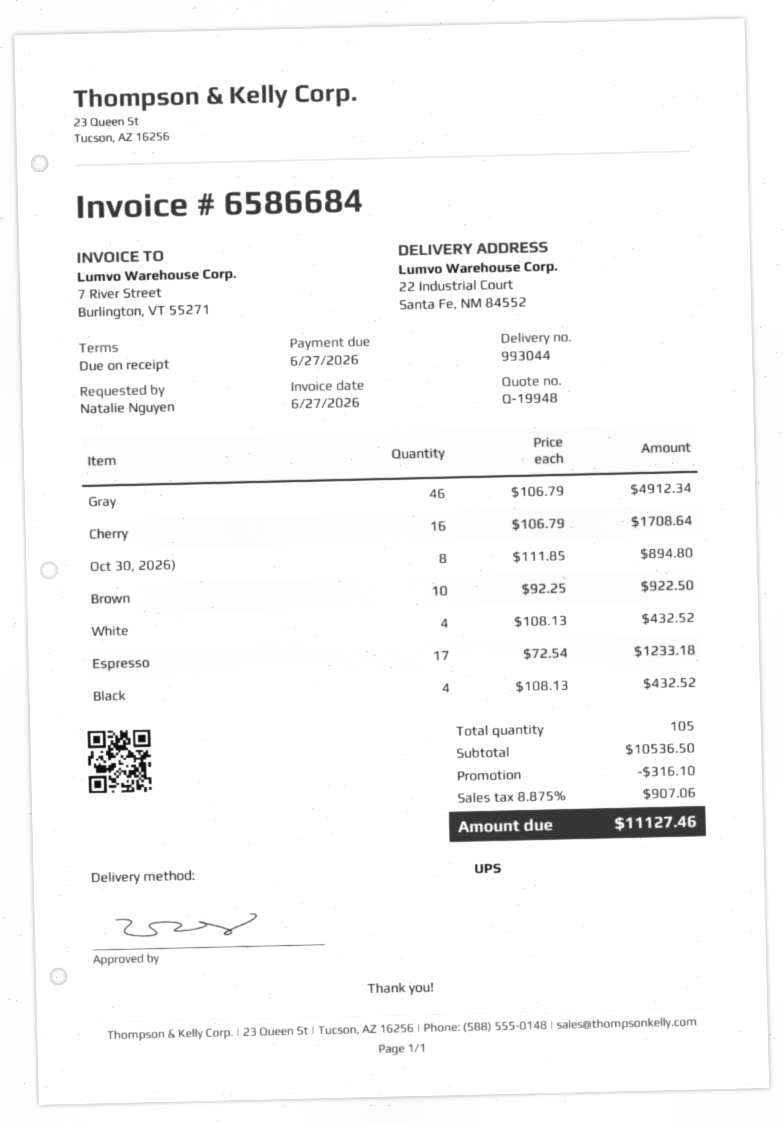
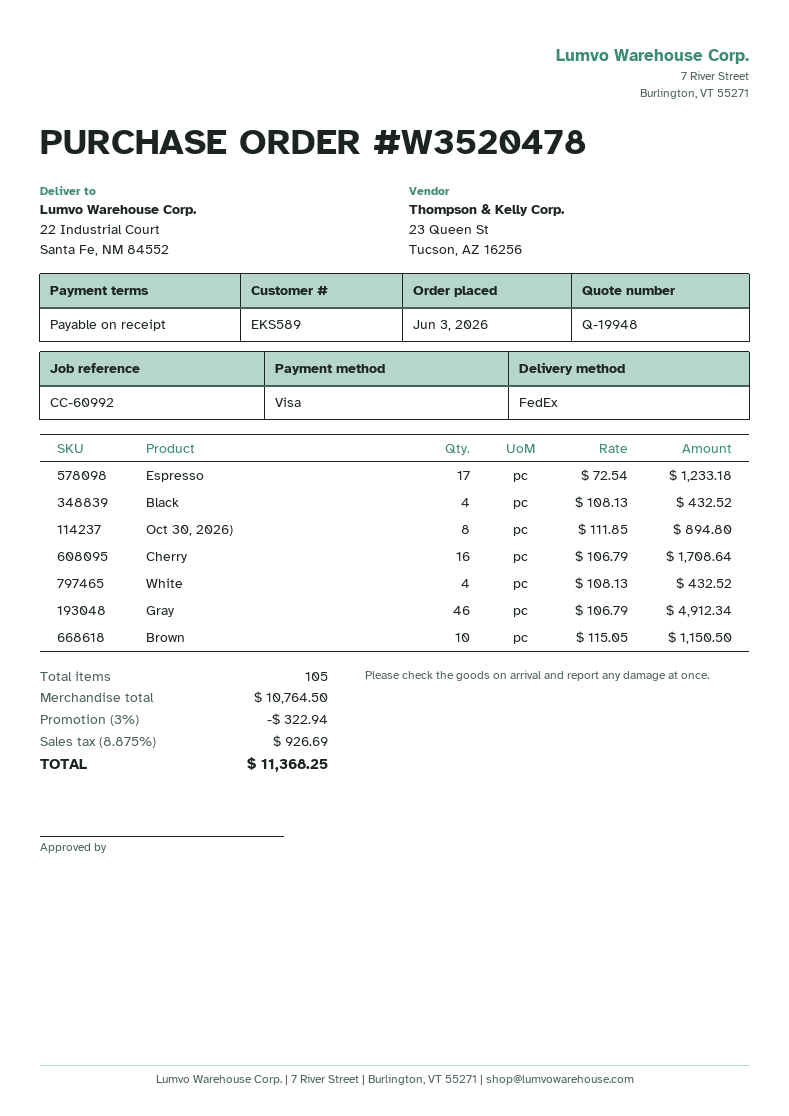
shipping method: UPS -> FedEx
Brown: 10 x 92.25 = 922.50 -> 10 x 115.05 = 1150.50
subtotal: 10536.50 -> 10764.50
discount: 316.10 -> 322.94
tax: 8.875% = 907.06 -> 8.875% = 926.69
total: 11127.46 -> 11368.25

